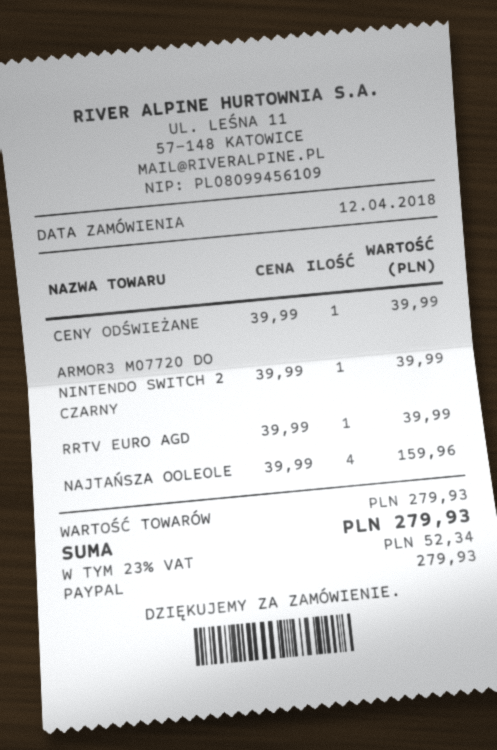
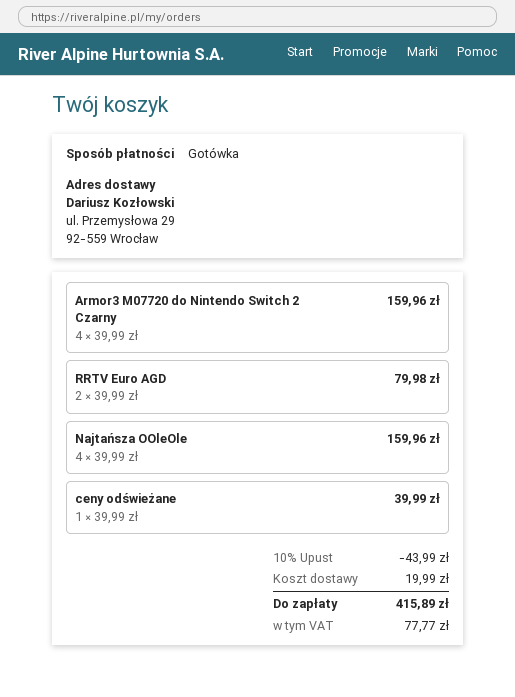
payment method: PayPal -> cash
ARMOR3 M07720 DO NINTENDO SWITCH 2 CZARNY: 1 x 39.99 = 39.99 -> 4 x 39.99 = 159.96
RRTV EURO AGD: 1 x 39.99 = 39.99 -> 2 x 39.99 = 79.98
discount: none -> 10% = 43.99
shipping: none -> 19.99
tax: 52.34 -> 77.77
total: 279.93 -> 415.89

